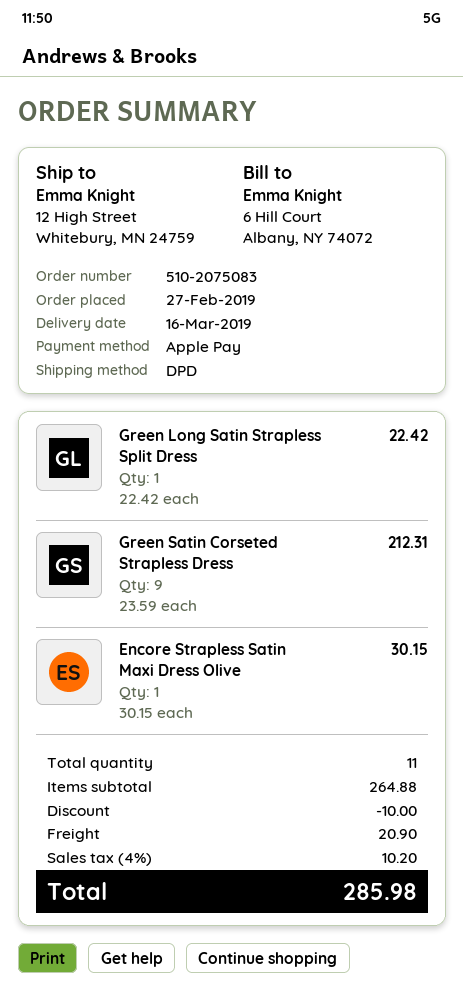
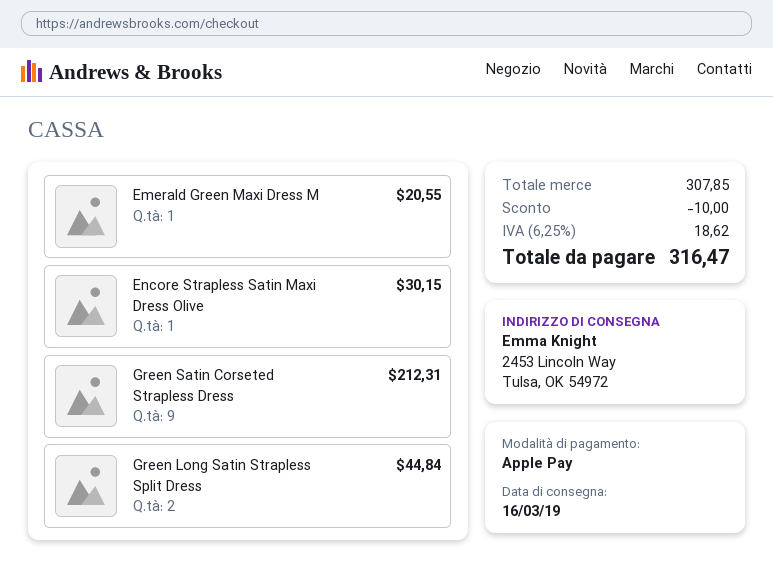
ship to: 12 High Street, Whitebury, MN 24759 -> 2453 Lincoln Way, Tulsa, OK 54972
Green Long Satin Strapless Split Dress: 1 for 22.42 -> 2 for 44.84
Emerald Green Maxi Dress M: none -> 1 for 20.55
subtotal: 264.88 -> 307.85
shipping: 20.90 -> none
tax: 4% = 10.20 -> 6.25% = 18.62
total: 285.98 -> 316.47

